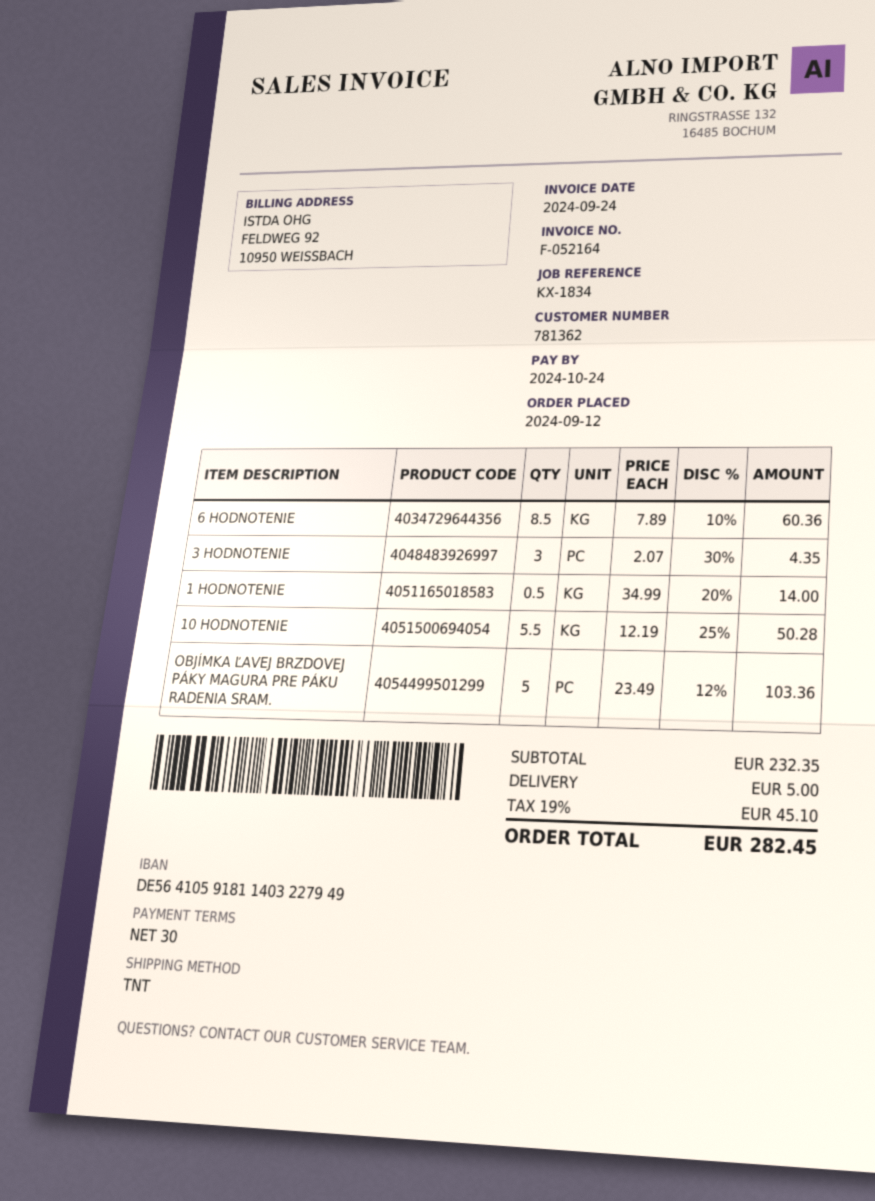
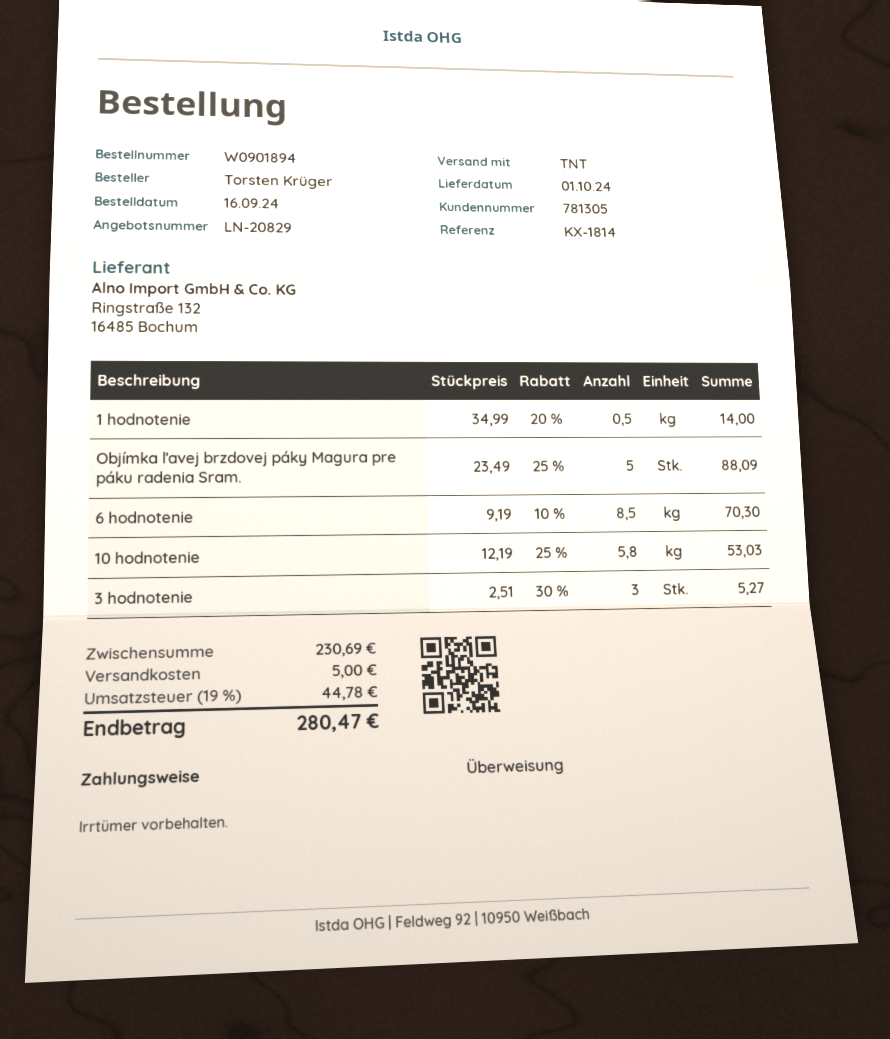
order date: 2024-09-12 -> 2024-09-16
customer number: 781362 -> 781305
reference: KX-1834 -> KX-1814
6 HODNOTENIE: 8.5 x 7.89 - 10% = 60.36 -> 8.5 x 9.19 - 10% = 70.30
3 HODNOTENIE: 3 x 2.07 - 30% = 4.35 -> 3 x 2.51 - 30% = 5.27
10 HODNOTENIE: 5.5 x 12.19 - 25% = 50.28 -> 5.8 x 12.19 - 25% = 53.03
OBJÍMKA ĽAVEJ BRZDOVEJ PÁKY MAGURA PRE PÁKU RADENIA SRAM.: 5 x 23.49 - 12% = 103.36 -> 5 x 23.49 - 25% = 88.09
subtotal: 232.35 -> 230.69
tax: 19% = 45.10 -> 19% = 44.78
total: 282.45 -> 280.47

